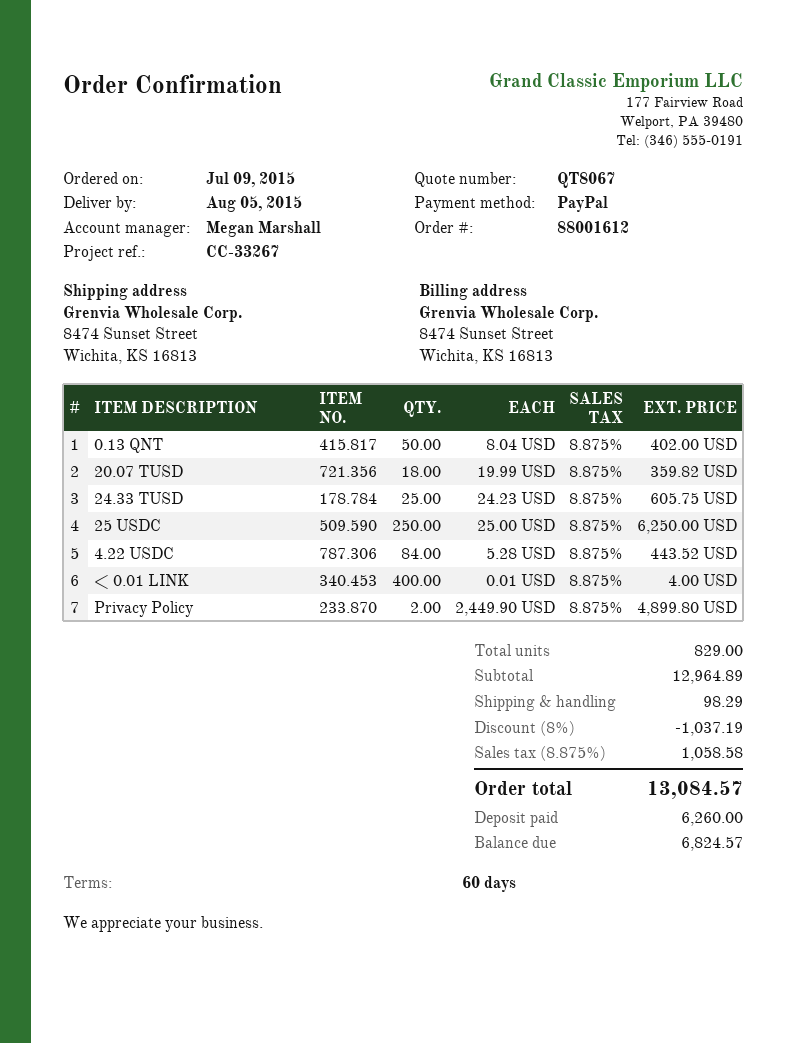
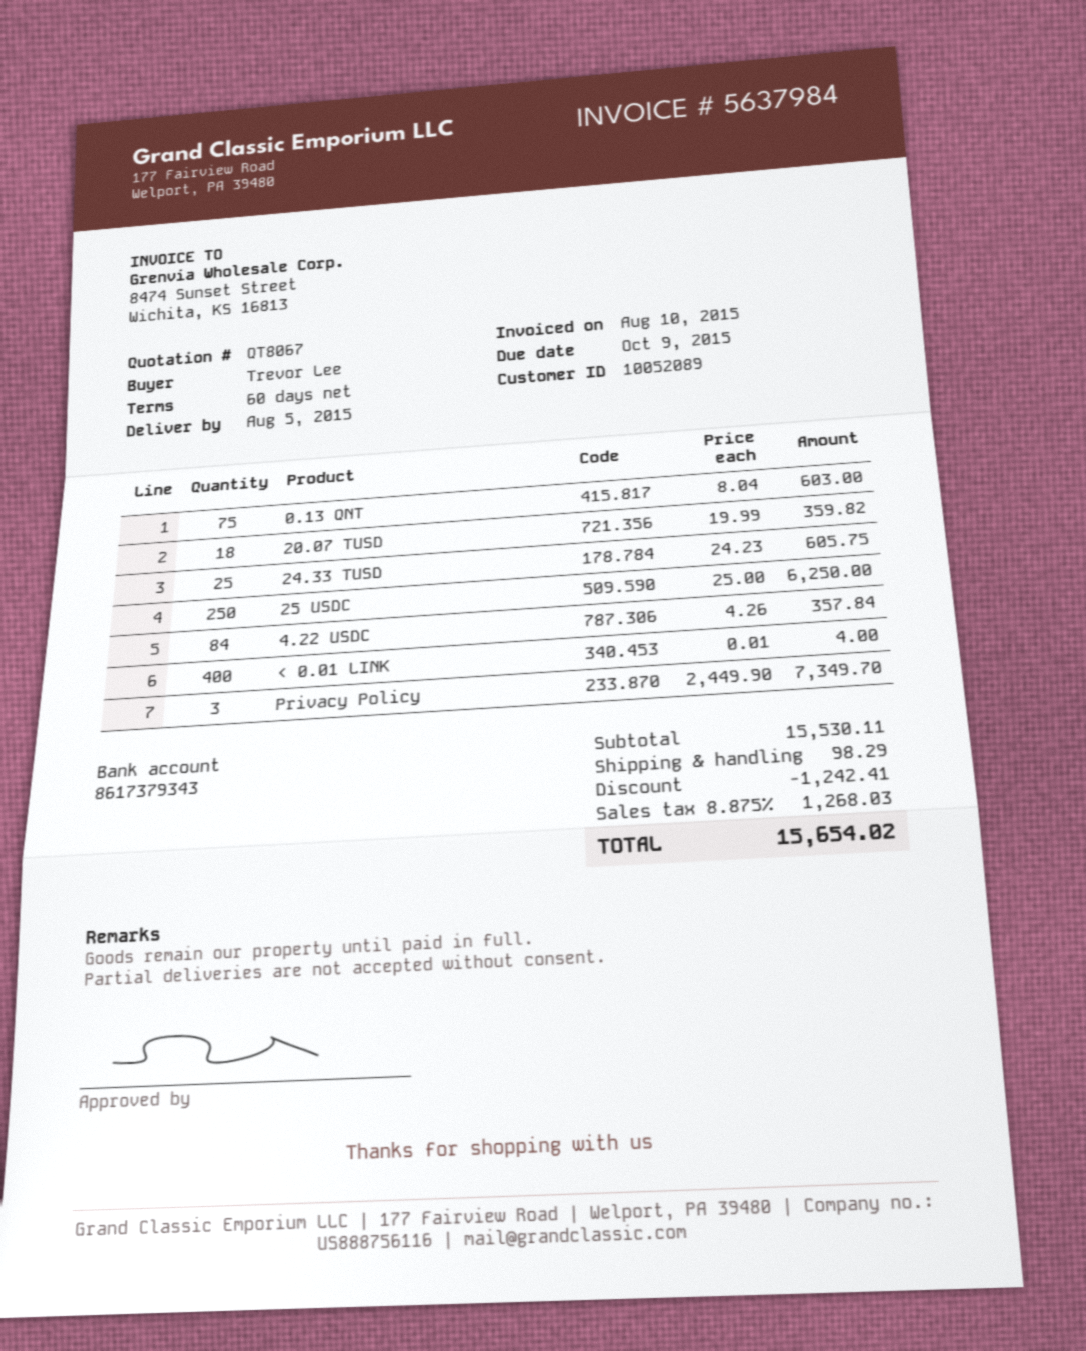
0.13 QNT: 50 x 8.04 = 402.00 -> 75 x 8.04 = 603.00
4.22 USDC: 84 x 5.28 = 443.52 -> 84 x 4.26 = 357.84
Privacy Policy: 2 x 2449.90 = 4899.80 -> 3 x 2449.90 = 7349.70
subtotal: 12964.89 -> 15530.11
discount: 1037.19 -> 1242.41
tax: 8.875% = 1058.58 -> 8.875% = 1268.03
total: 13084.57 -> 15654.02

